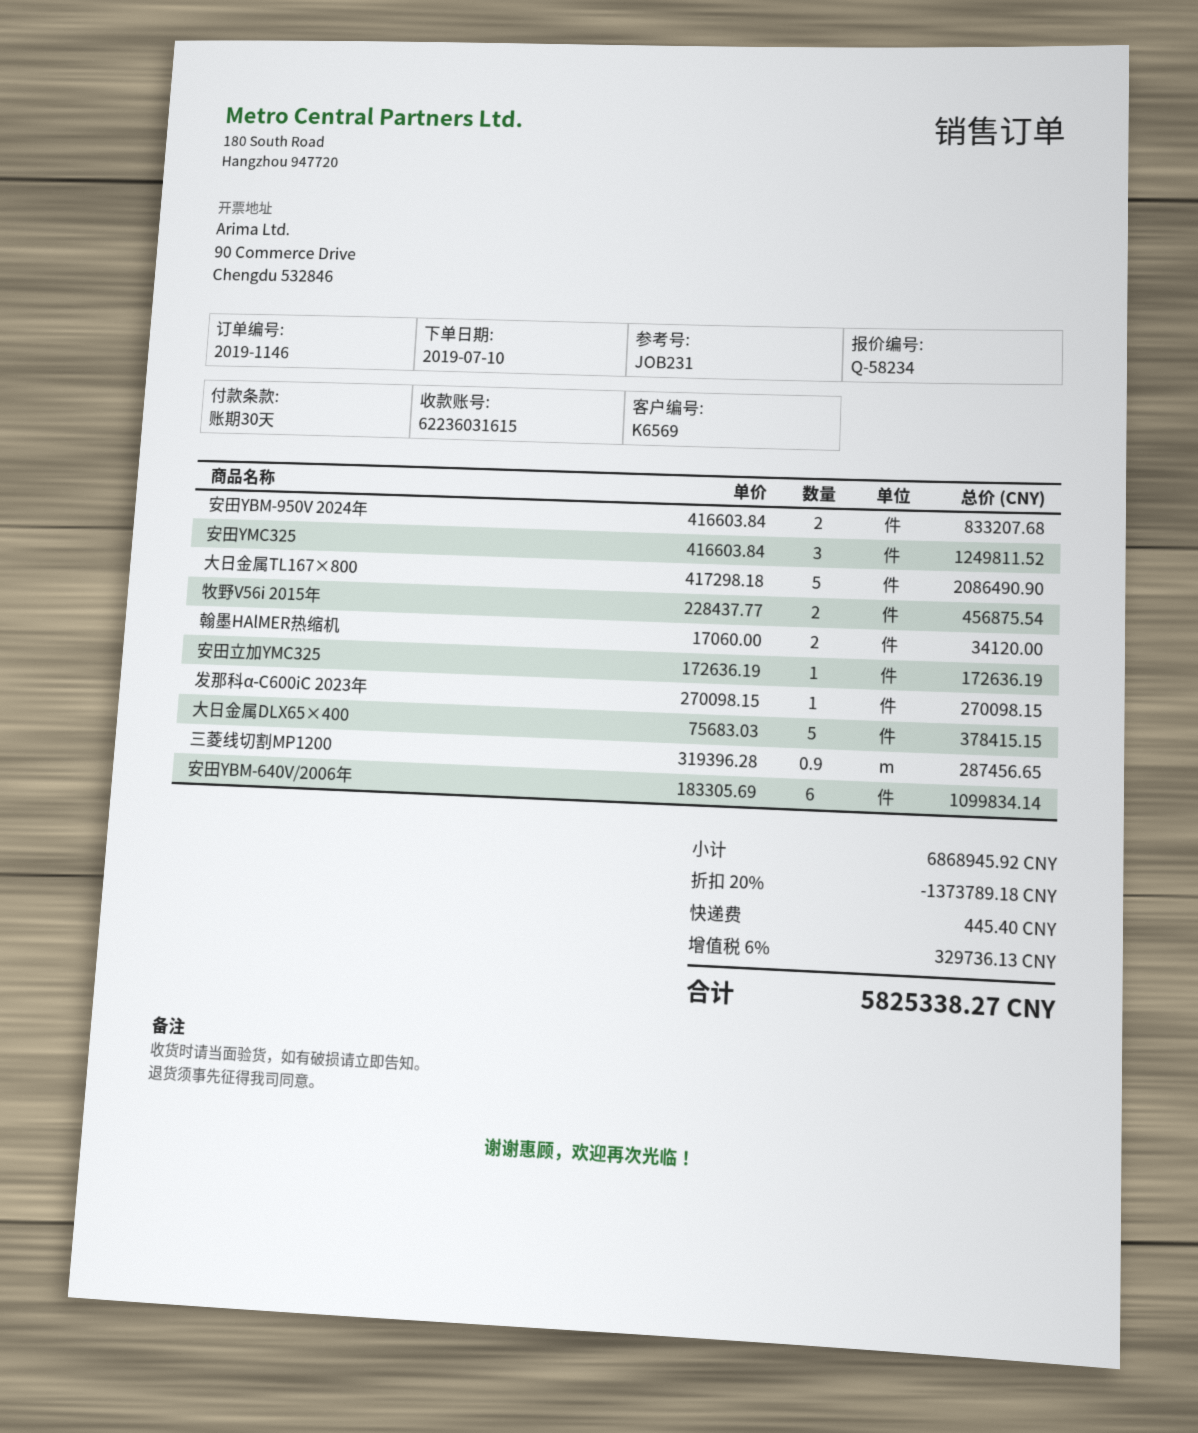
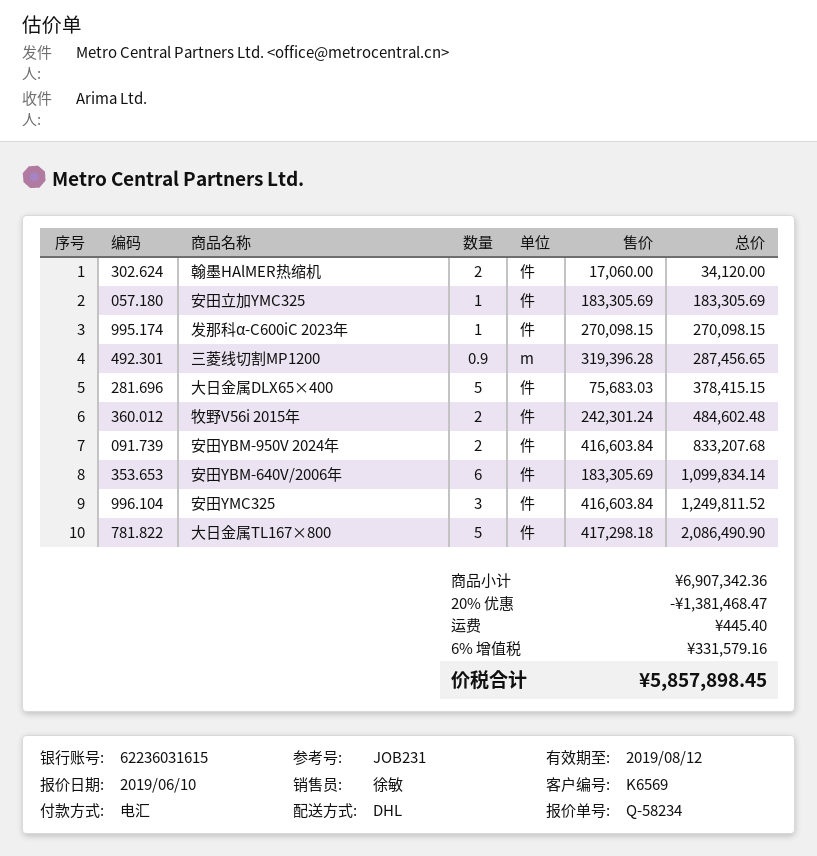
牧野V56i 2015年: 2 x 228437.77 = 456875.54 -> 2 x 242301.24 = 484602.48
安田立加YMC325: 1 x 172636.19 = 172636.19 -> 1 x 183305.69 = 183305.69
subtotal: 6868945.92 -> 6907342.36
discount: 20% = 1373789.18 -> 20% = 1381468.47
tax: 6% = 329736.13 -> 6% = 331579.16
total: 5825338.27 -> 5857898.45

